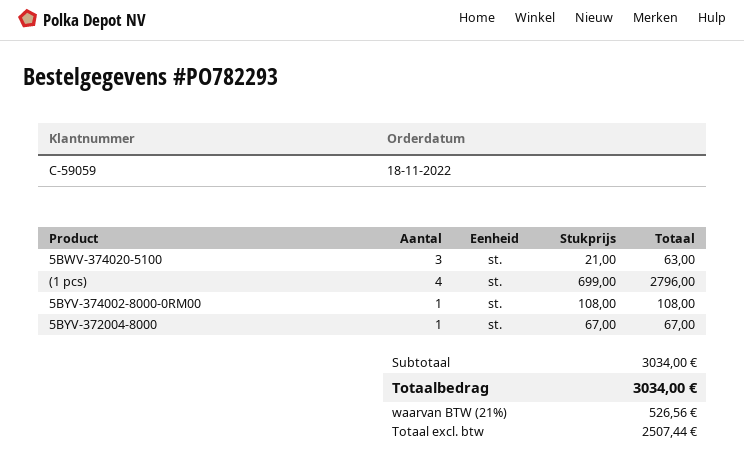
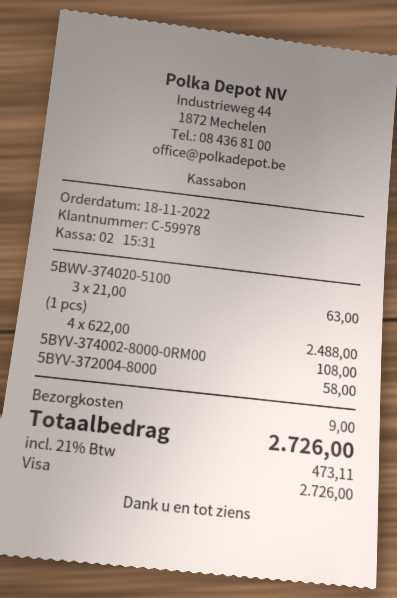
customer number: C-59059 -> C-59978
(1 pcs): 4 x 699.00 = 2796.00 -> 4 x 622.00 = 2488.00
5BYV-372004-8000: 1 x 67.00 = 67.00 -> 1 x 58.00 = 58.00
shipping: none -> 9.00
tax: 21% = 526.56 -> 21% = 473.11
total: 3034.00 -> 2726.00

